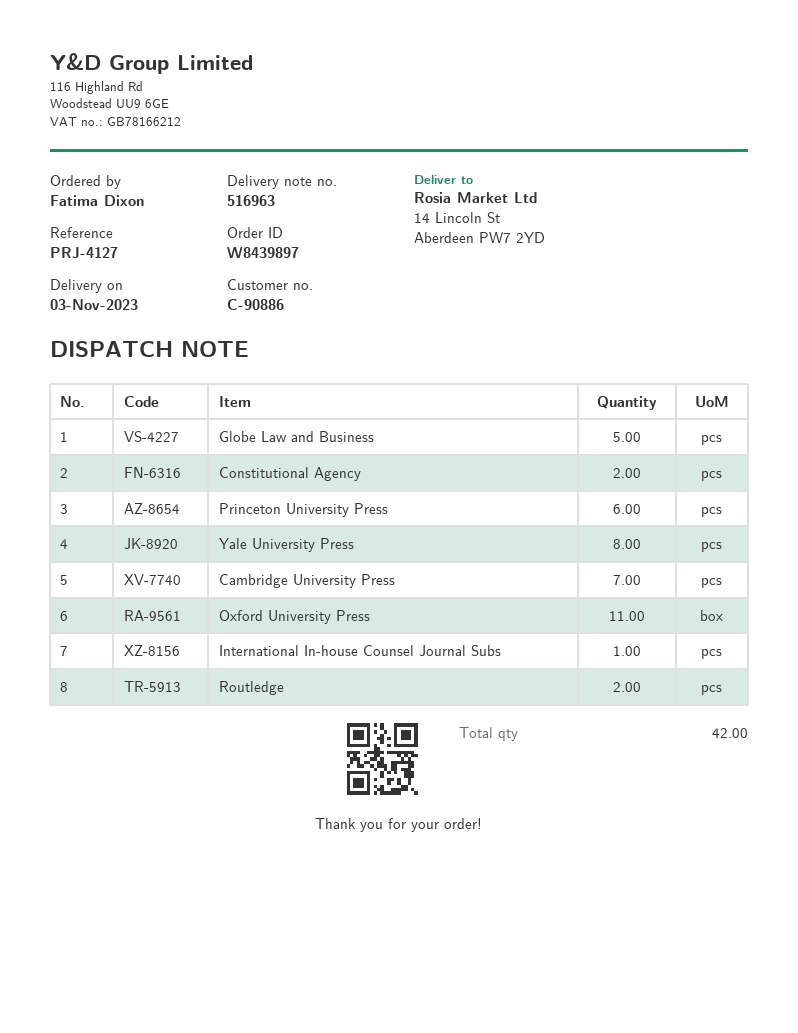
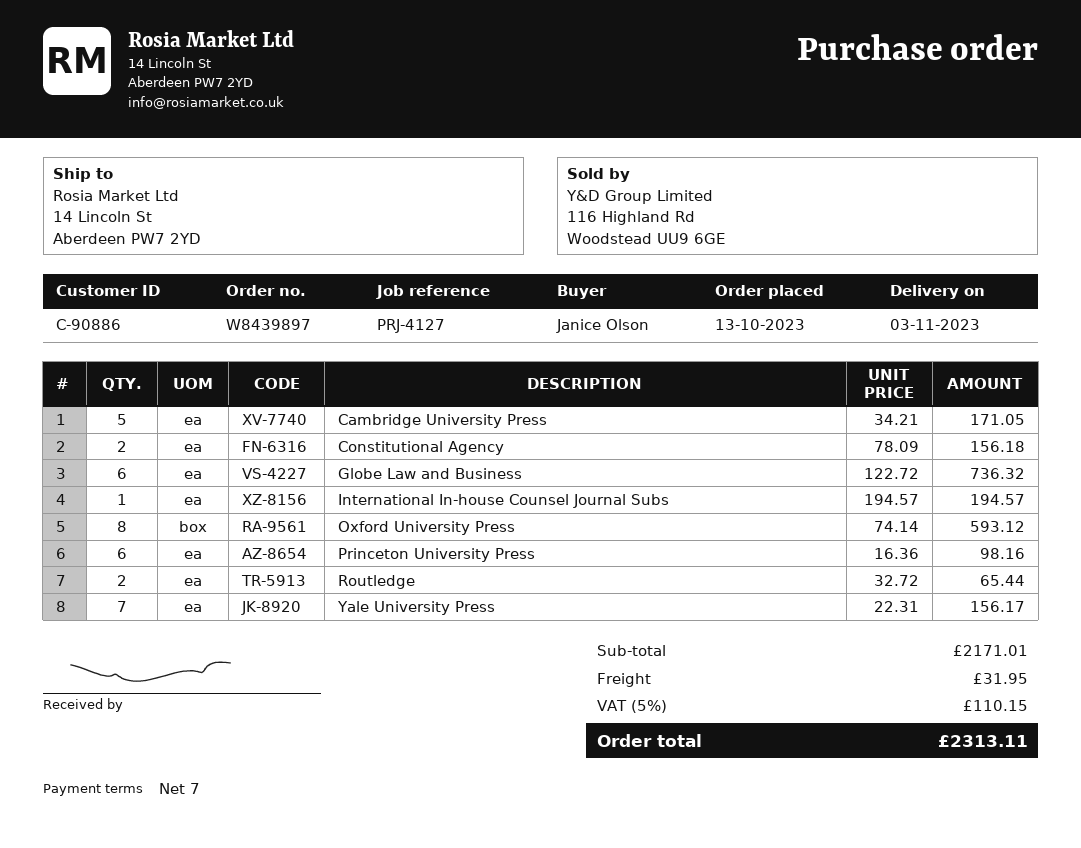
ordered by: Fatima Dixon -> Janice Olson
Globe Law and Business: 5 -> 6
Yale University Press: 8 -> 7
Cambridge University Press: 7 -> 5
Oxford University Press: 11 -> 8

